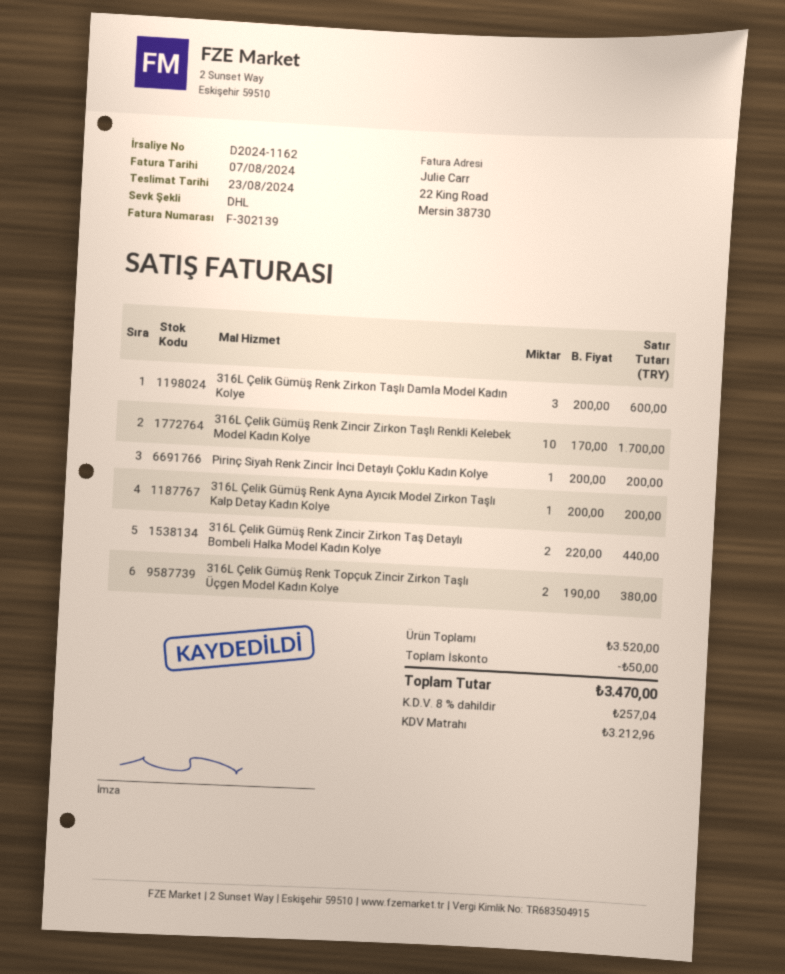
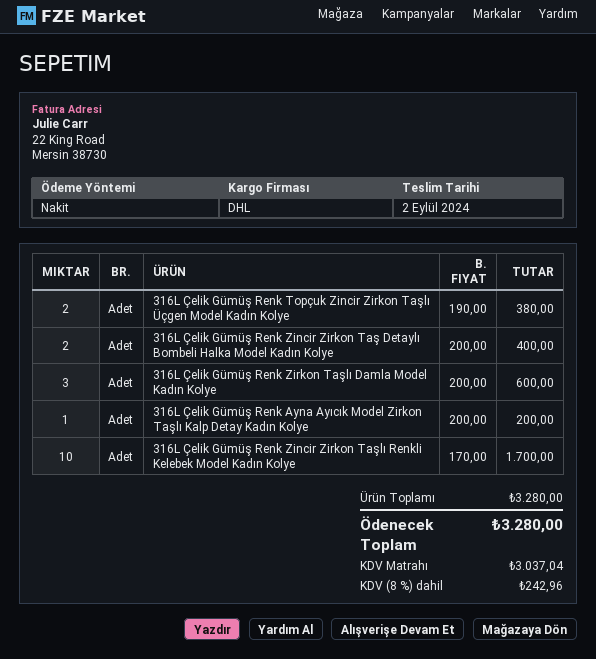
delivery date: 2024-08-23 -> 2024-09-02
Pirinç Siyah Renk Zincir İnci Detaylı Çoklu Kadın Kolye: 1 x 200.00 = 200.00 -> none
316L Çelik Gümüş Renk Zincir Zirkon Taş Detaylı Bombeli Halka Model Kadın Kolye: 2 x 220.00 = 440.00 -> 2 x 200.00 = 400.00
subtotal: 3520.00 -> 3280.00
discount: 50.00 -> none
net: 3212.96 -> 3037.04
tax: 8% = 257.04 -> 8% = 242.96
total: 3470.00 -> 3280.00

